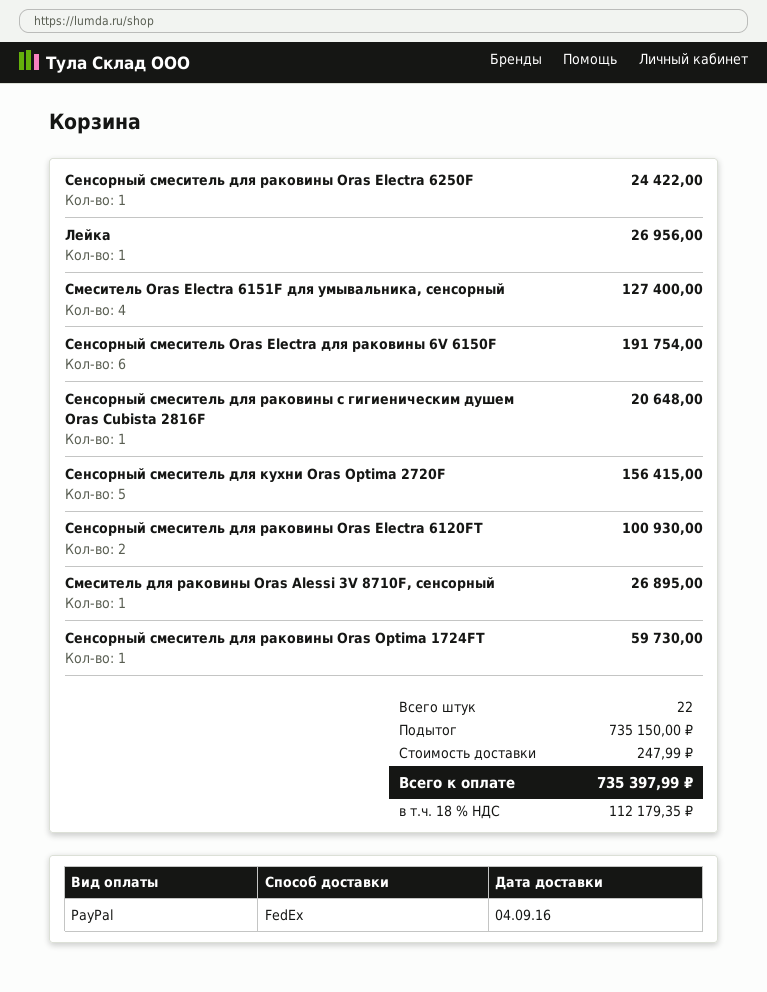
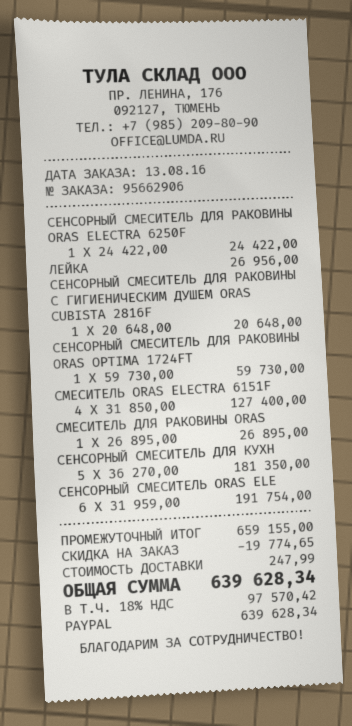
Сенсорный смеситель для кухни Oras Optima 2720F: 5 for 156415.00 -> 5 for 181350.00
Сенсорный смеситель для раковины Oras Electra 6120FT: 2 for 100930.00 -> none
subtotal: 735150.00 -> 659155.00
discount: none -> 19774.65
tax: 18% = 112179.35 -> 18% = 97570.42
total: 735397.99 -> 639628.34

